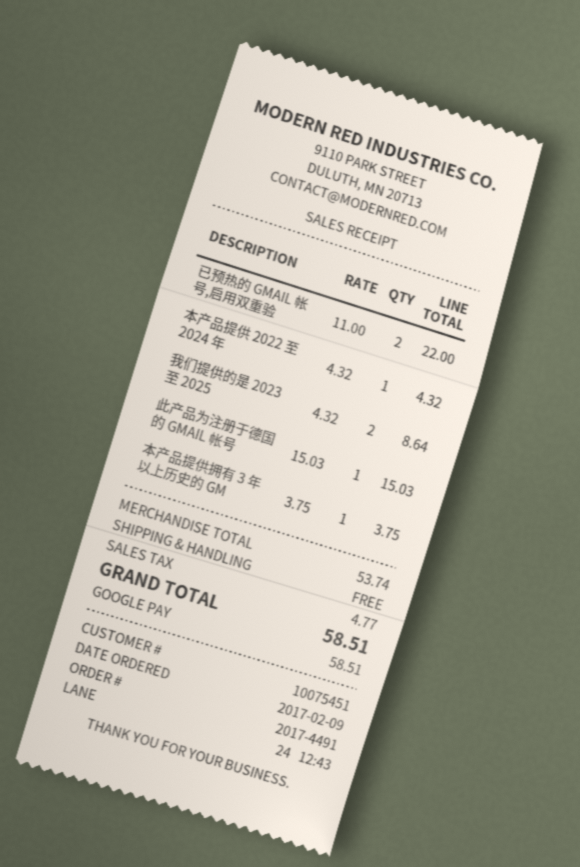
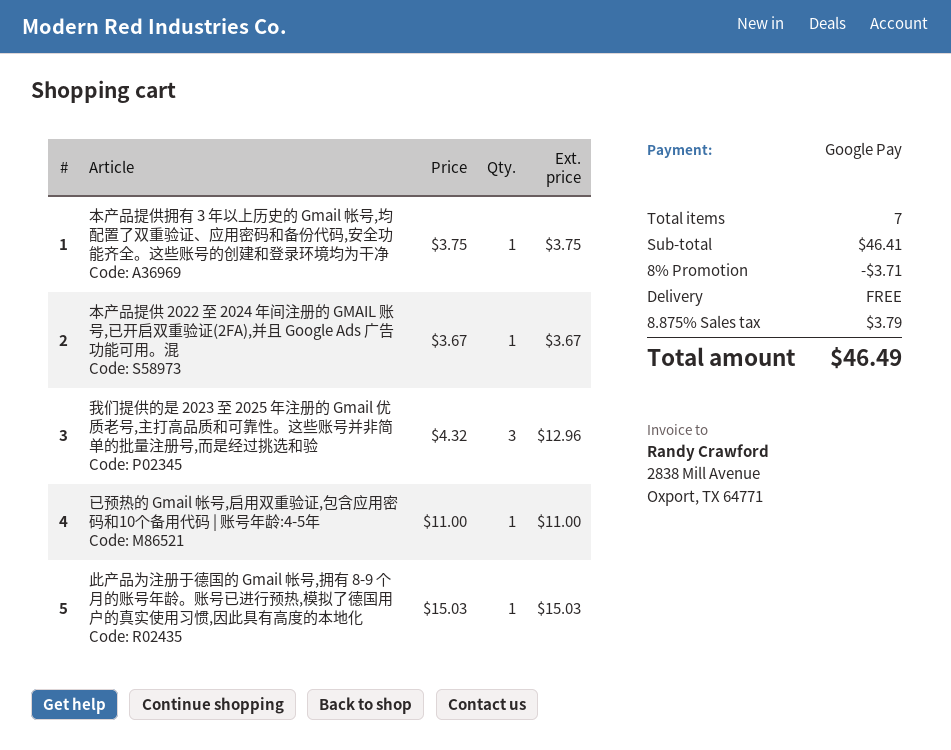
已预热的 GMAIL 帐号,启用双重验: 2 x 11.00 = 22.00 -> 1 x 11.00 = 11.00
本产品提供 2022 至 2024 年: 1 x 4.32 = 4.32 -> 1 x 3.67 = 3.67
我们提供的是 2023 至 2025: 2 x 4.32 = 8.64 -> 3 x 4.32 = 12.96
subtotal: 53.74 -> 46.41
discount: none -> 8% = 3.71
tax: 4.77 -> 3.79
total: 58.51 -> 46.49

